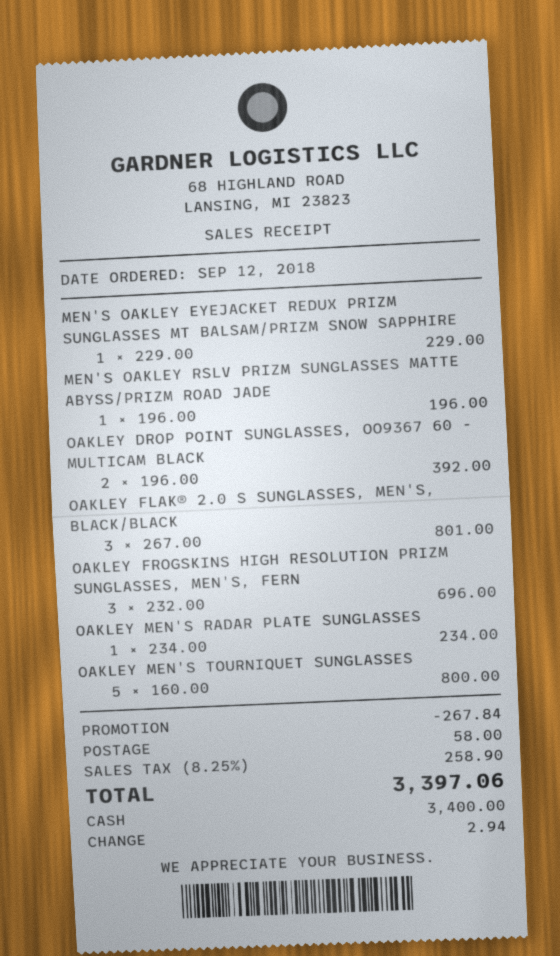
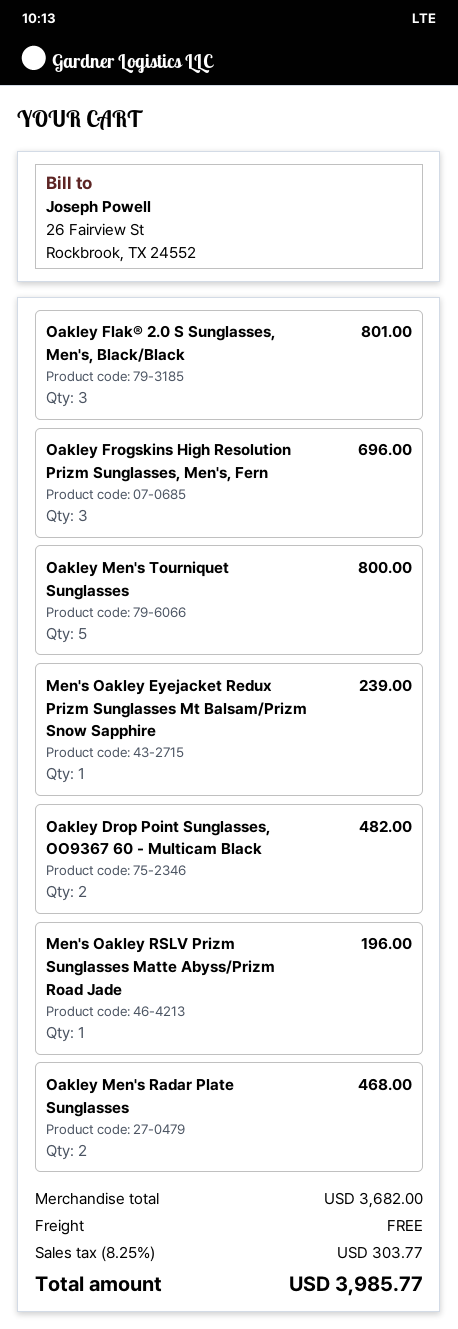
MEN'S OAKLEY EYEJACKET REDUX PRIZM SUNGLASSES MT BALSAM/PRIZM SNOW SAPPHIRE: 1 for 229.00 -> 1 for 239.00
OAKLEY DROP POINT SUNGLASSES, OO9367 60 - MULTICAM BLACK: 2 for 392.00 -> 2 for 482.00
OAKLEY MEN'S RADAR PLATE SUNGLASSES: 1 for 234.00 -> 2 for 468.00
discount: 267.84 -> none
shipping: 58.00 -> 0.00
tax: 8.25% = 258.90 -> 8.25% = 303.77
total: 3397.06 -> 3985.77

